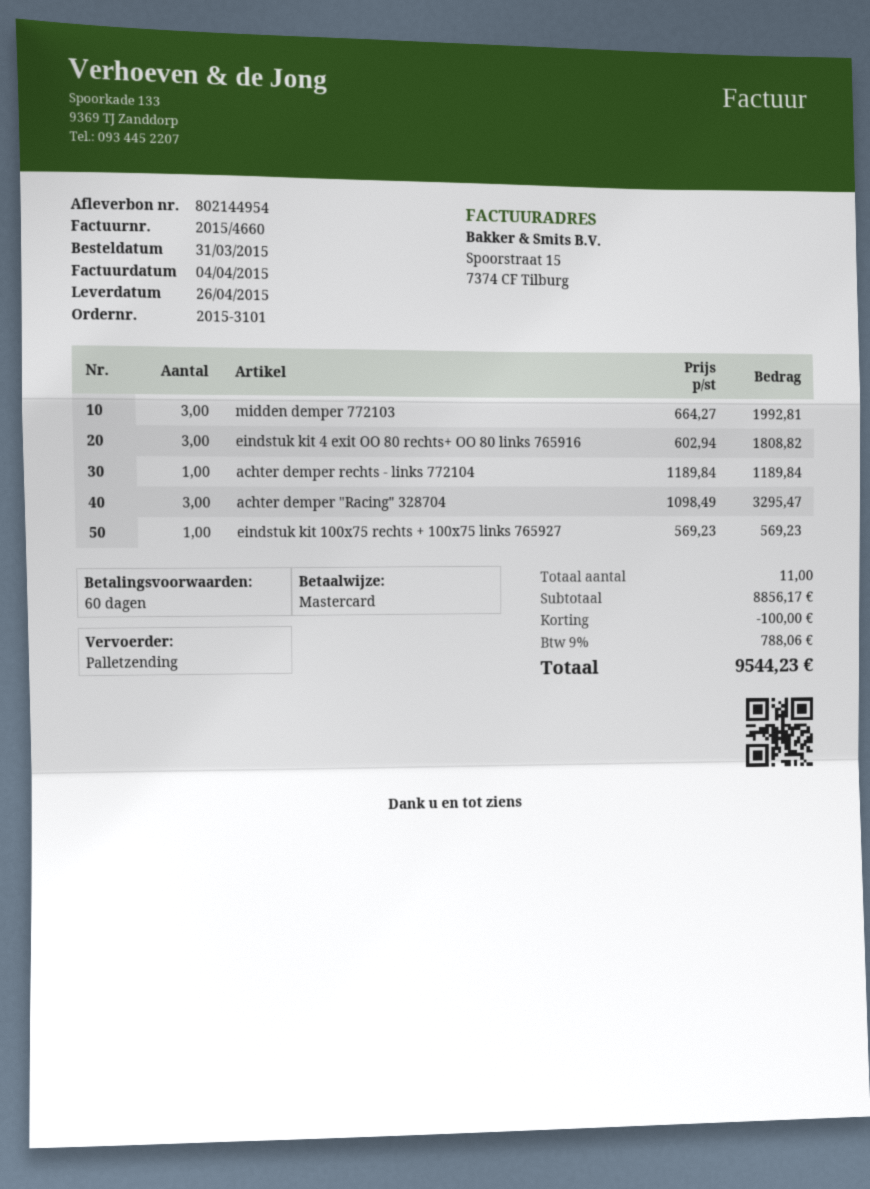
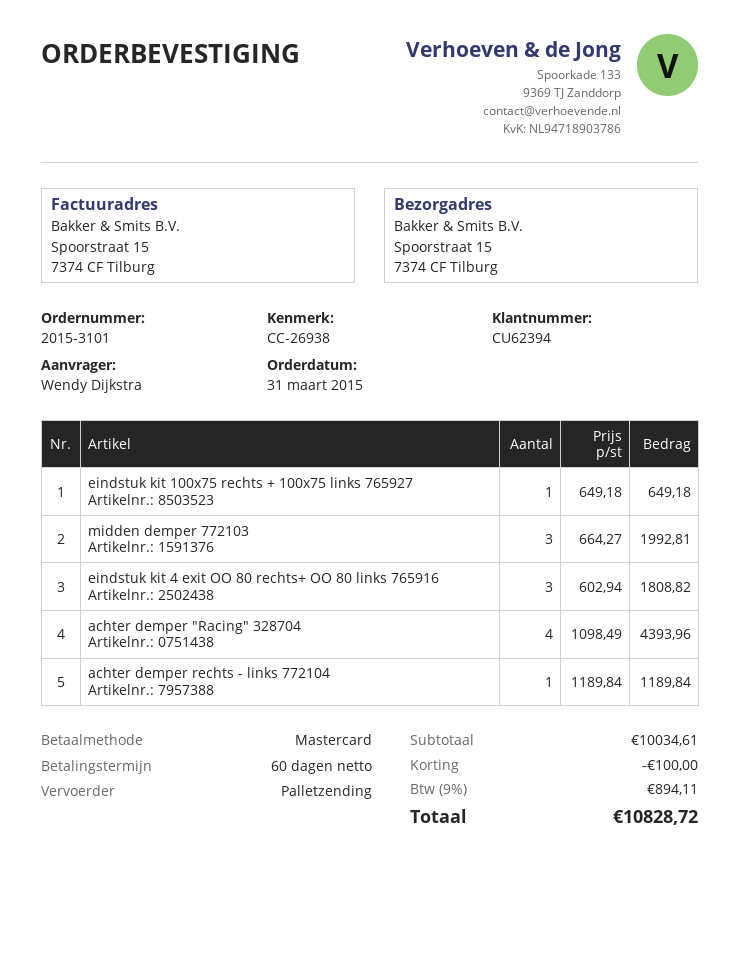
achter demper "Racing" 328704: 3 x 1098.49 = 3295.47 -> 4 x 1098.49 = 4393.96
eindstuk kit 100x75 rechts + 100x75 links 765927: 1 x 569.23 = 569.23 -> 1 x 649.18 = 649.18
subtotal: 8856.17 -> 10034.61
tax: 9% = 788.06 -> 9% = 894.11
total: 9544.23 -> 10828.72

